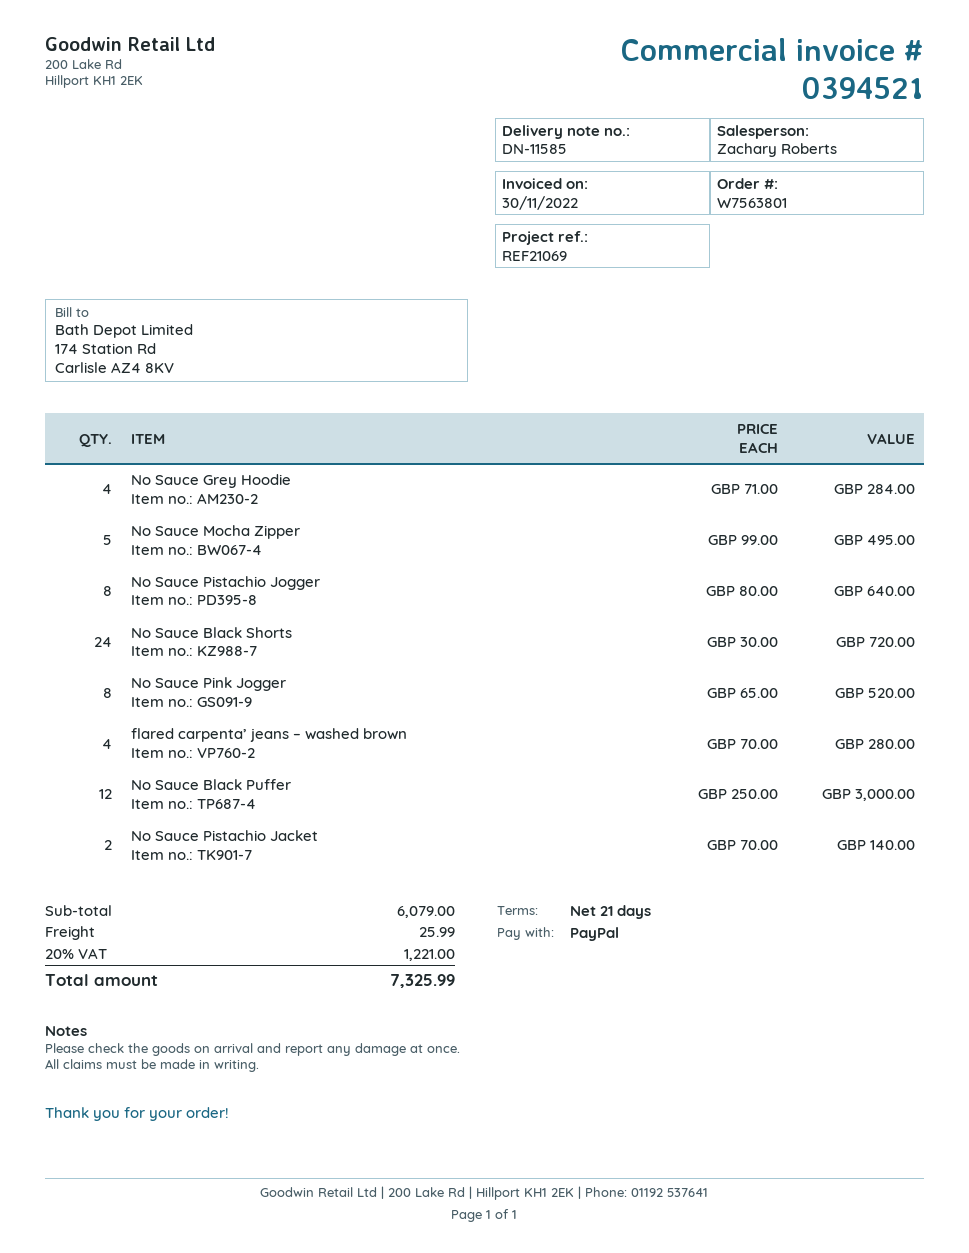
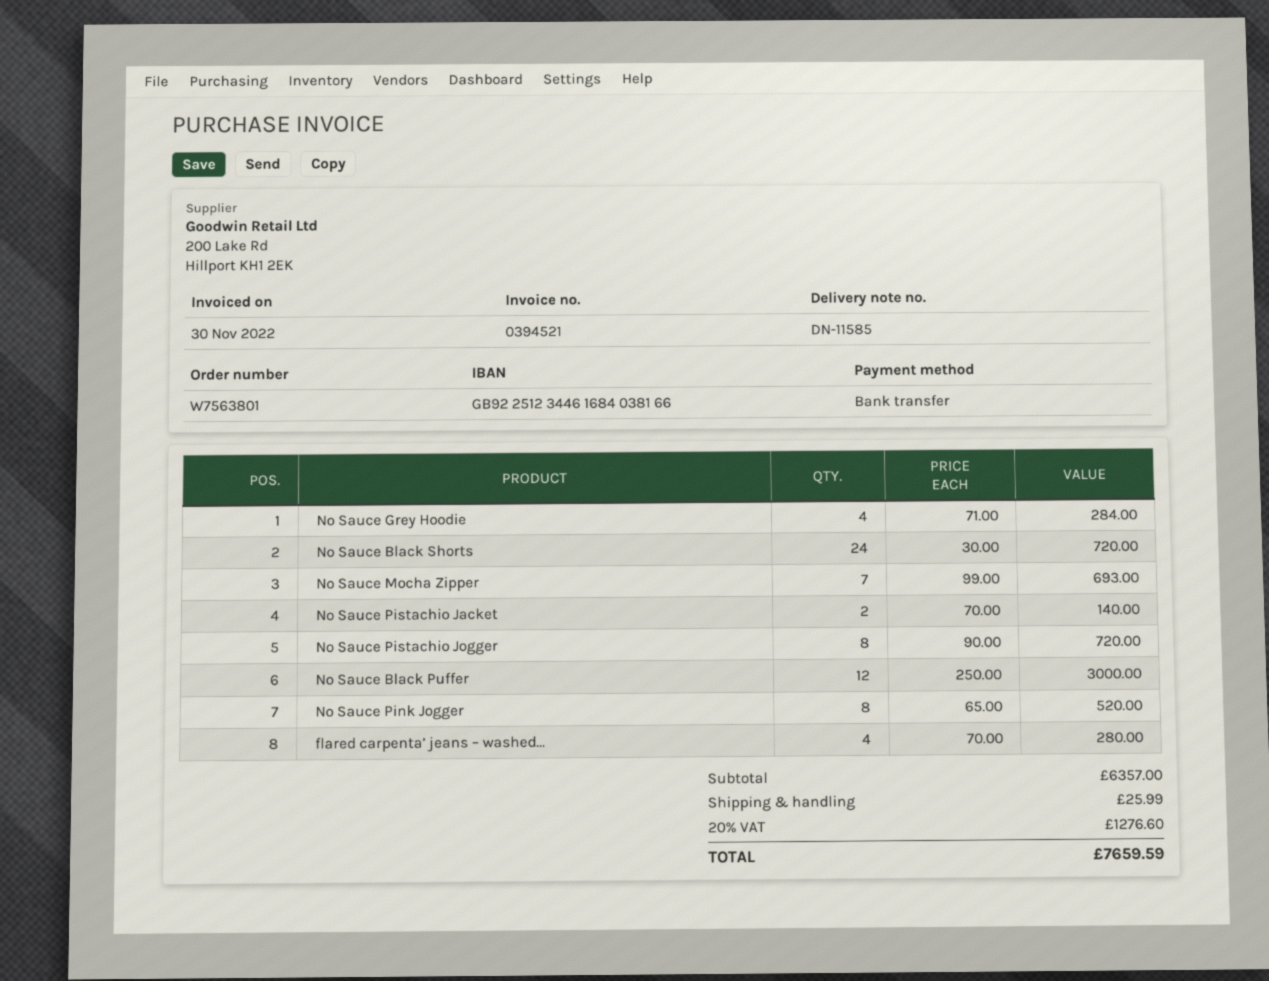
payment method: PayPal -> bank transfer
No Sauce Mocha Zipper: 5 x 99.00 = 495.00 -> 7 x 99.00 = 693.00
No Sauce Pistachio Jogger: 8 x 80.00 = 640.00 -> 8 x 90.00 = 720.00
subtotal: 6079.00 -> 6357.00
tax: 20% = 1221.00 -> 20% = 1276.60
total: 7325.99 -> 7659.59

